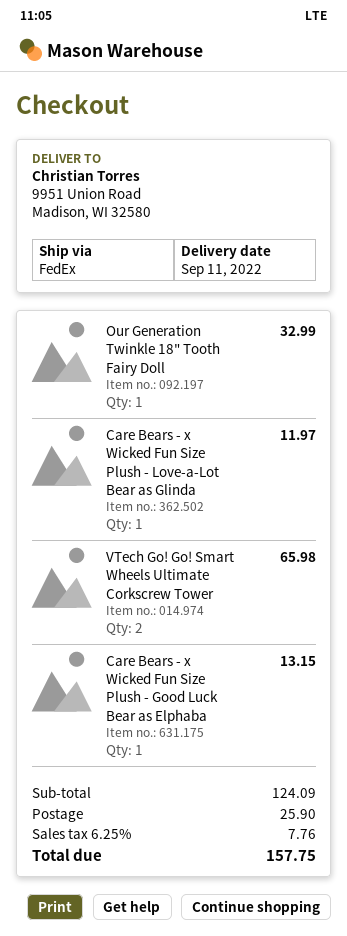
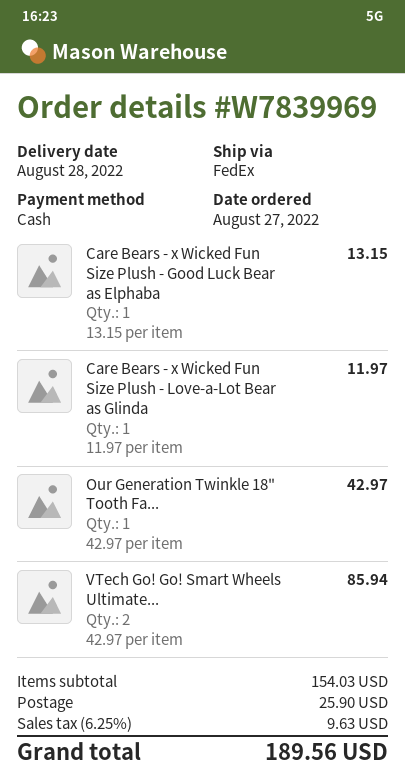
delivery date: 2022-09-11 -> 2022-08-28
Our Generation Twinkle 18" Tooth Fairy Doll: 1 for 32.99 -> 1 for 42.97
VTech Go! Go! Smart Wheels Ultimate Corkscrew Tower: 2 for 65.98 -> 2 for 85.94
subtotal: 124.09 -> 154.03
tax: 6.25% = 7.76 -> 6.25% = 9.63
total: 157.75 -> 189.56

